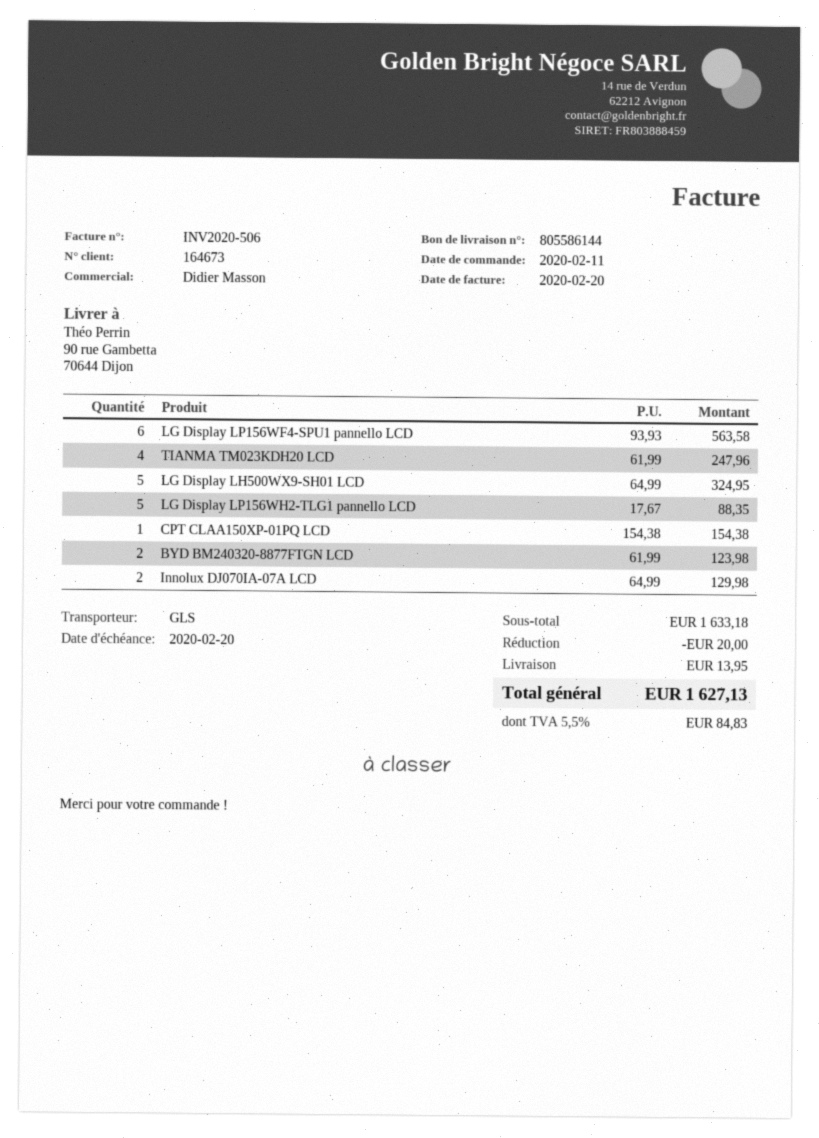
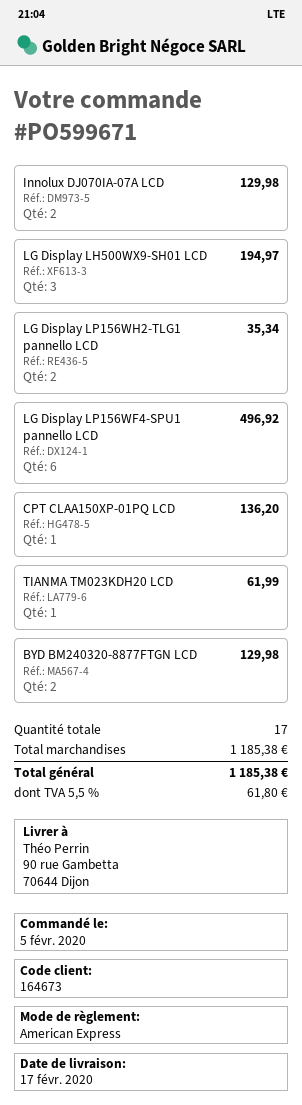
order date: 2020-02-11 -> 2020-02-05
LG Display LP156WF4-SPU1 pannello LCD: 6 for 563.58 -> 6 for 496.92
TIANMA TM023KDH20 LCD: 4 for 247.96 -> 1 for 61.99
LG Display LH500WX9-SH01 LCD: 5 for 324.95 -> 3 for 194.97
LG Display LP156WH2-TLG1 pannello LCD: 5 for 88.35 -> 2 for 35.34
CPT CLAA150XP-01PQ LCD: 1 for 154.38 -> 1 for 136.20
BYD BM240320-8877FTGN LCD: 2 for 123.98 -> 2 for 129.98
subtotal: 1633.18 -> 1185.38
discount: 20.00 -> none
shipping: 13.95 -> none
tax: 5.5% = 84.83 -> 5.5% = 61.80
total: 1627.13 -> 1185.38

